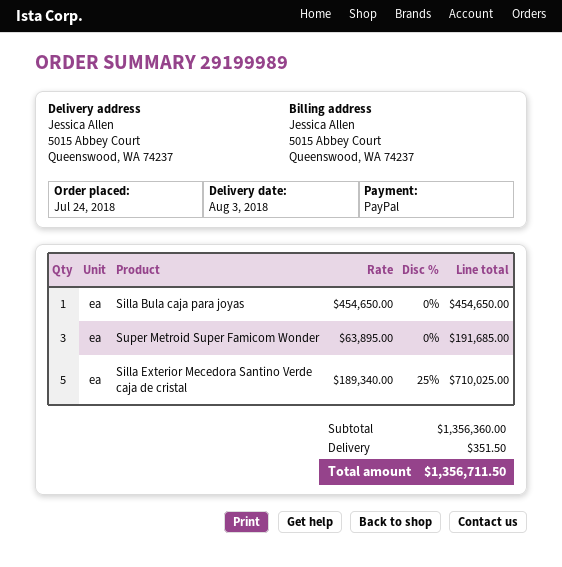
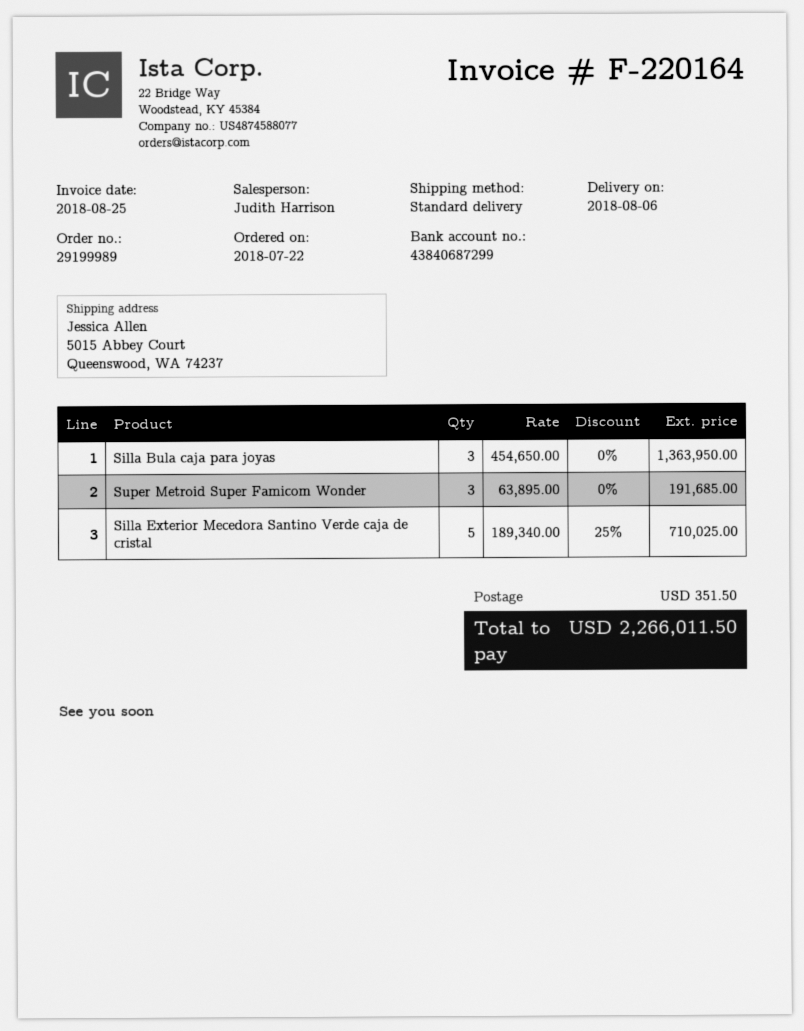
order date: 2018-07-24 -> 2018-07-22
delivery date: 2018-08-03 -> 2018-08-06
Silla Bula caja para joyas: 1 x 454650.00 = 454650.00 -> 3 x 454650.00 = 1363950.00
total: 1356711.50 -> 2266011.50

